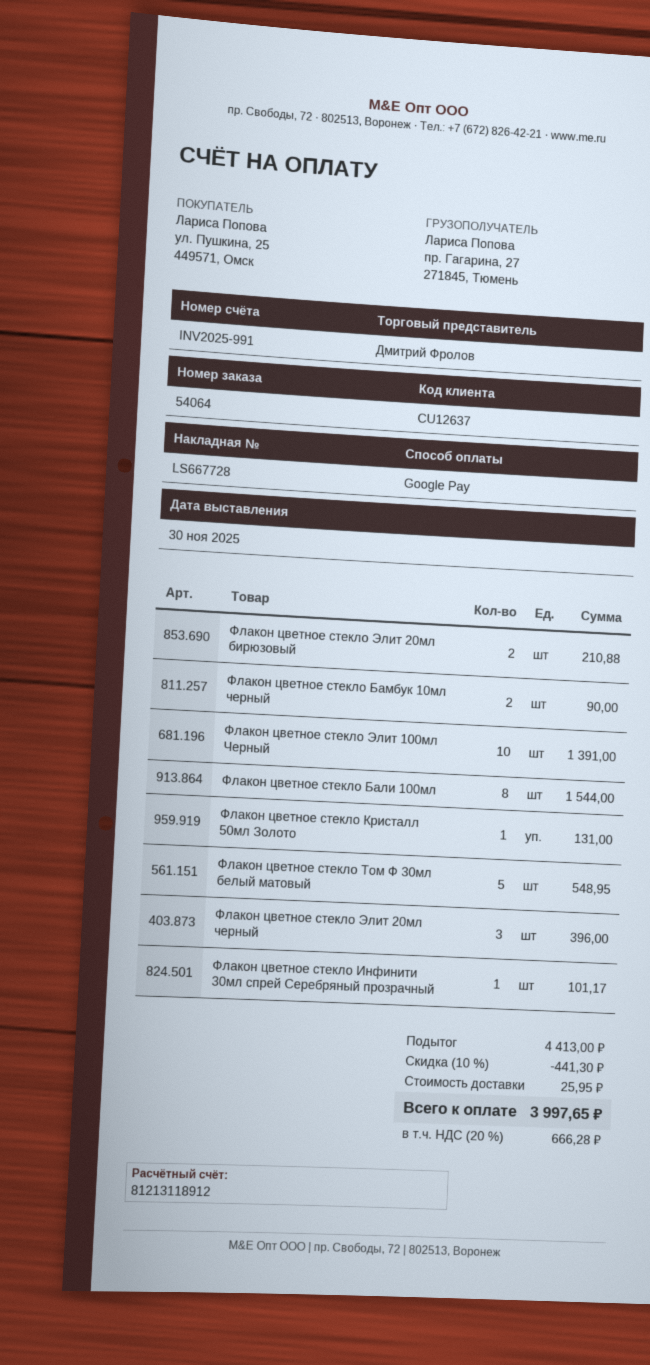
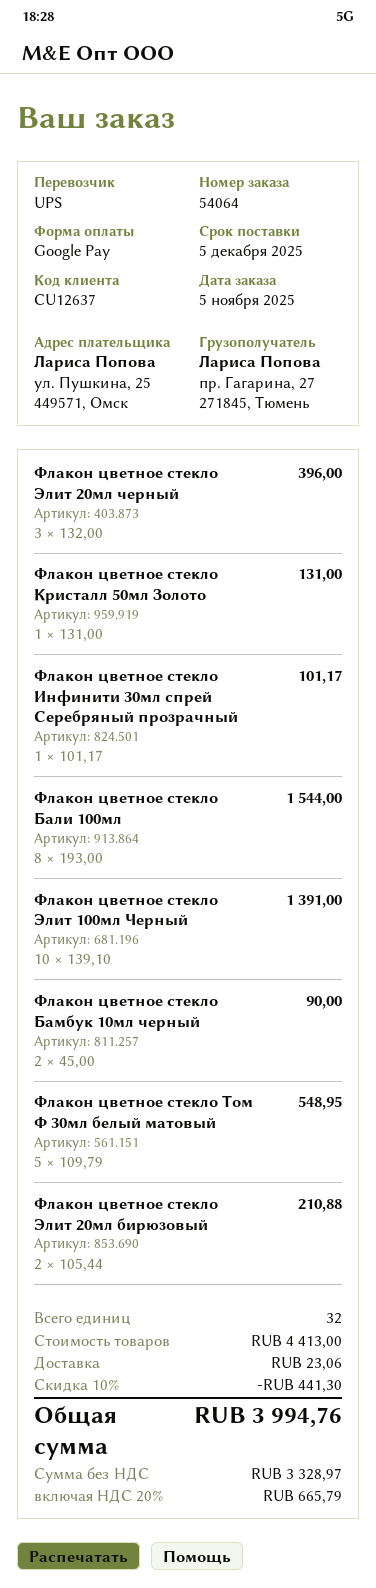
shipping: 25.95 -> 23.06
tax: 20% = 666.28 -> 20% = 665.79
total: 3997.65 -> 3994.76

